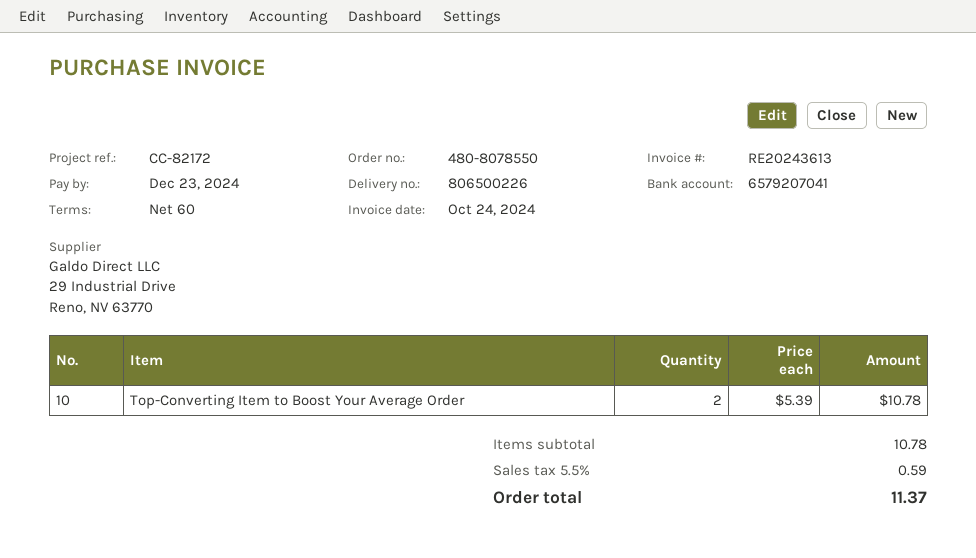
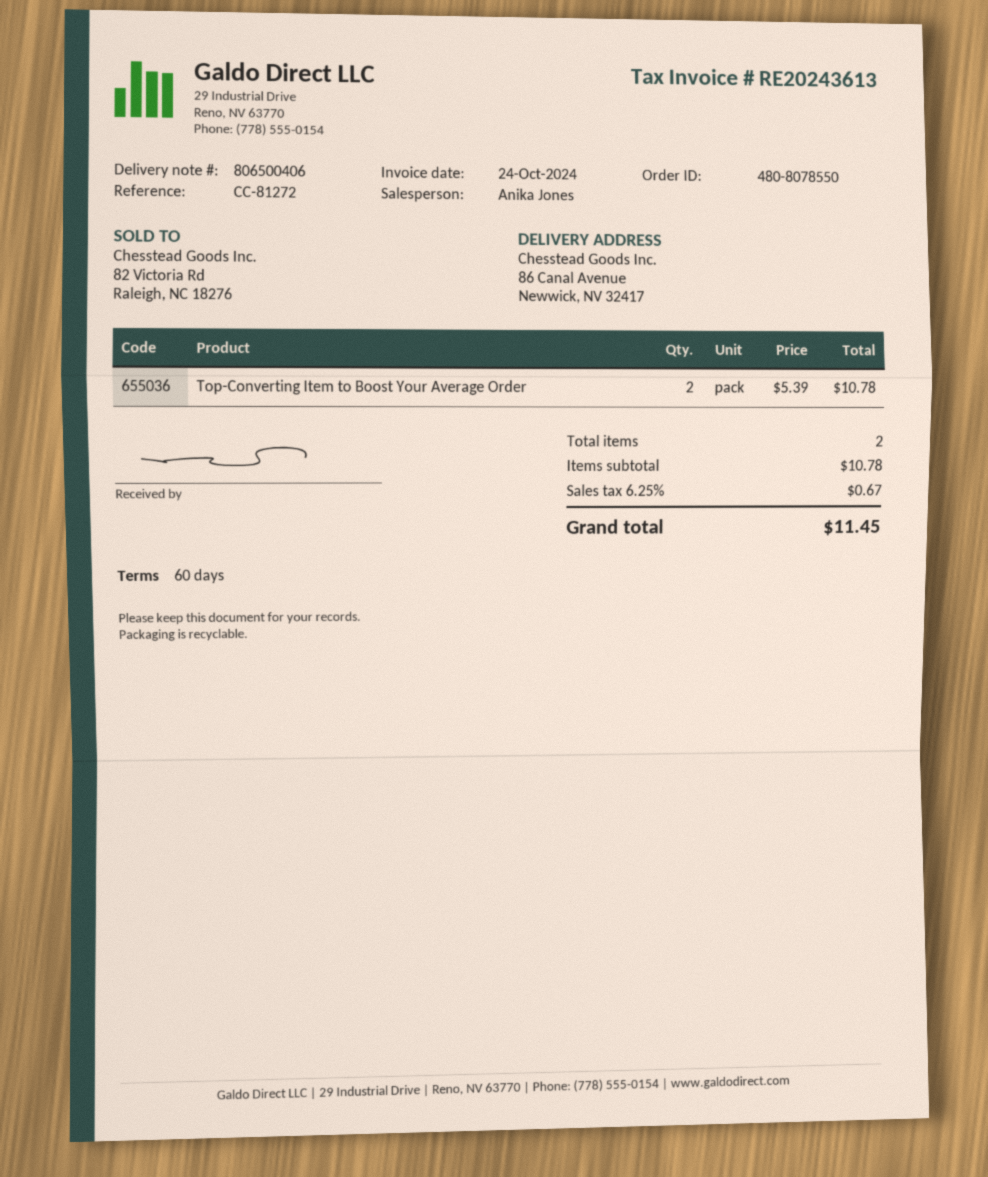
delivery note number: 806500226 -> 806500406
reference: CC-82172 -> CC-81272
tax: 5.5% = 0.59 -> 6.25% = 0.67
total: 11.37 -> 11.45

